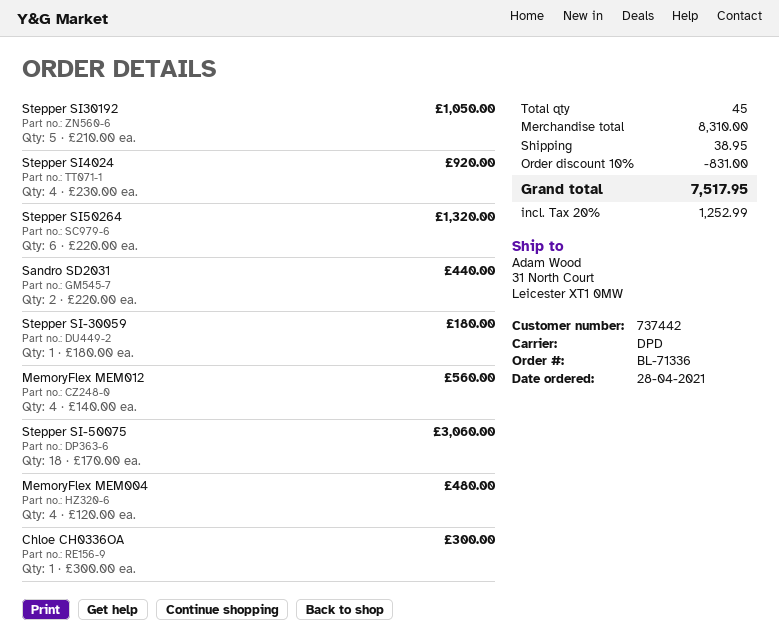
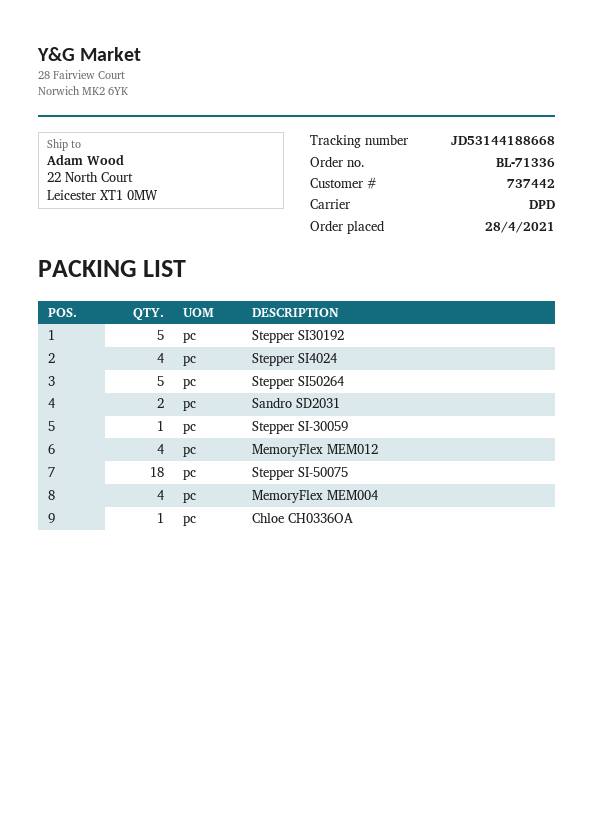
ship to: 31 North Court, Leicester XT1 0MW -> 22 North Court, Leicester XT1 0MW
Stepper SI50264: 6 -> 5

